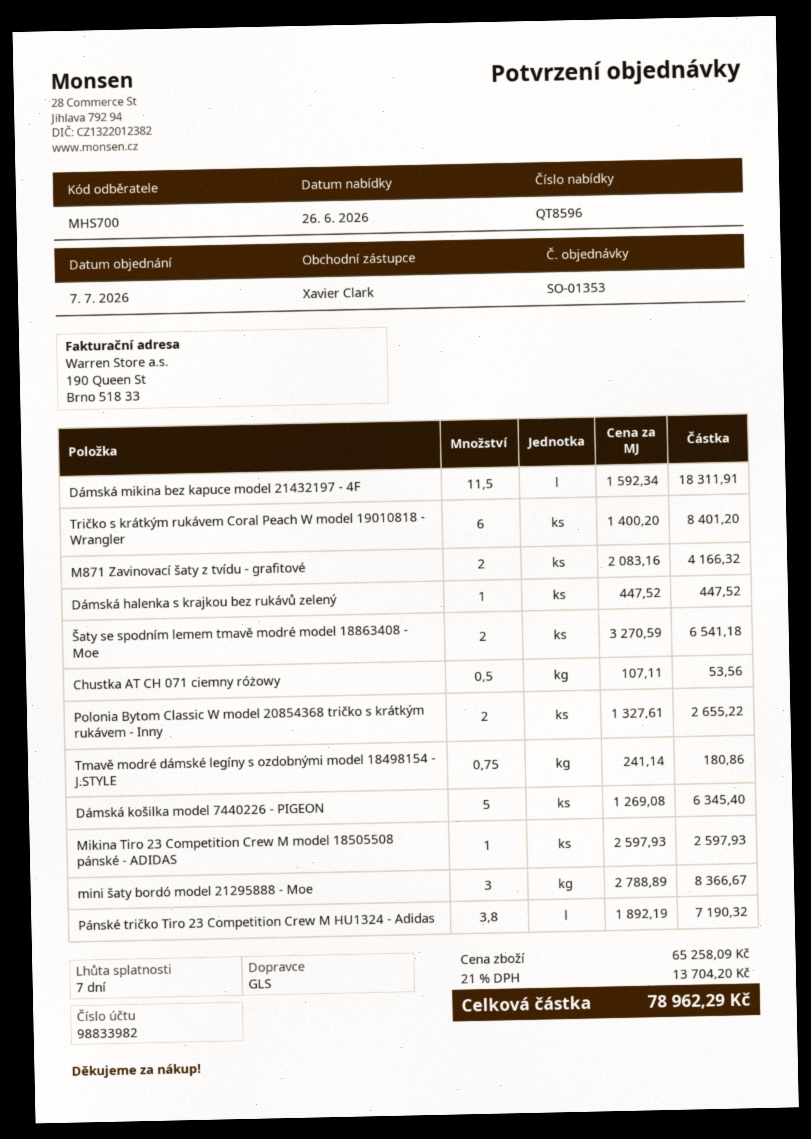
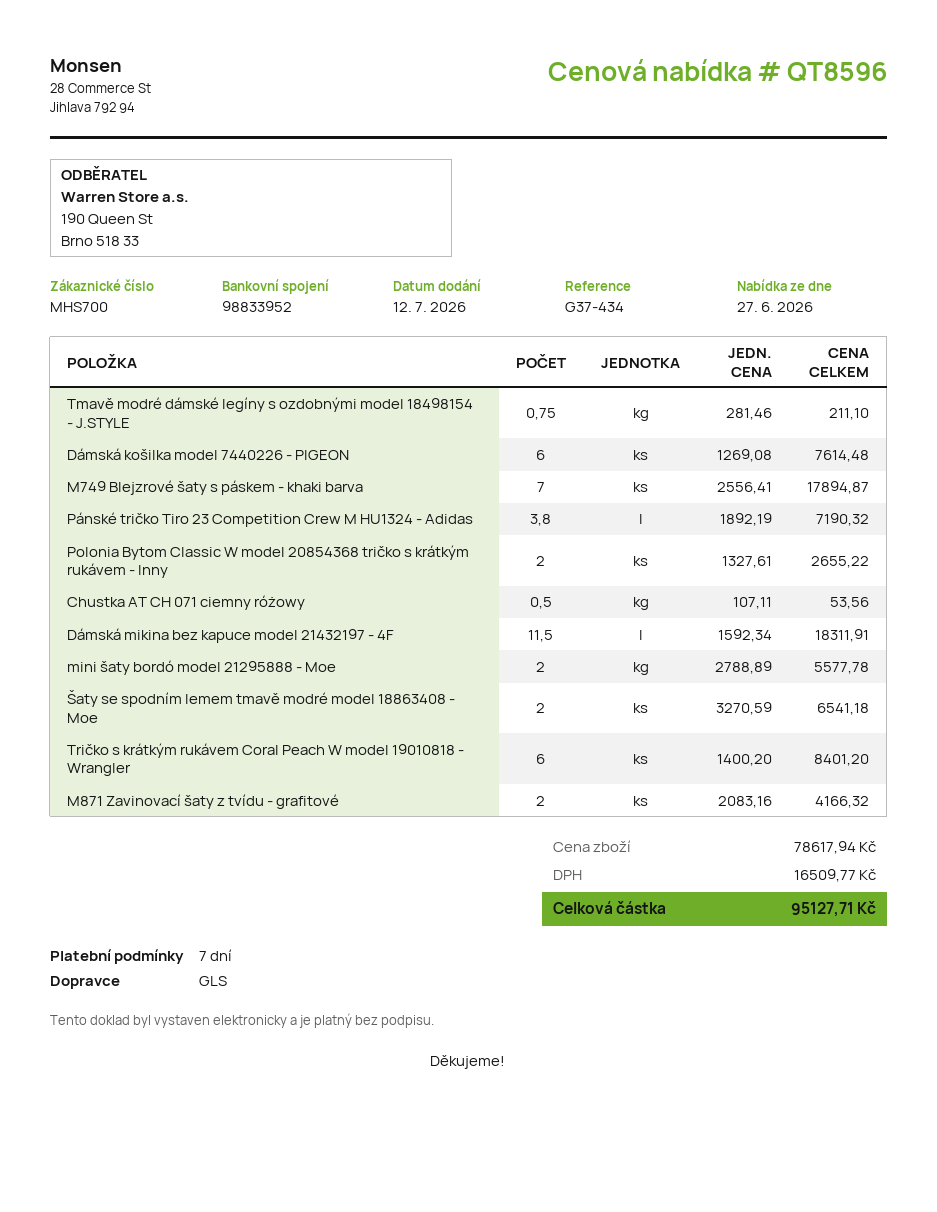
quote date: 2026-06-26 -> 2026-06-27
bank account: 98833982 -> 98833952
Dámská halenka s krajkou bez rukávů zelený: 1 x 447.52 = 447.52 -> none
Tmavě modré dámské legíny s ozdobnými model 18498154 - J.STYLE: 0.75 x 241.14 = 180.86 -> 0.75 x 281.46 = 211.10
Dámská košilka model 7440226 - PIGEON: 5 x 1269.08 = 6345.40 -> 6 x 1269.08 = 7614.48
Mikina Tiro 23 Competition Crew M model 18505508 pánské - ADIDAS: 1 x 2597.93 = 2597.93 -> none
mini šaty bordó model 21295888 - Moe: 3 x 2788.89 = 8366.67 -> 2 x 2788.89 = 5577.78
M749 Blejzrové šaty s páskem - khaki barva: none -> 7 x 2556.41 = 17894.87
subtotal: 65258.09 -> 78617.94
tax: 13704.20 -> 16509.77
total: 78962.29 -> 95127.71

